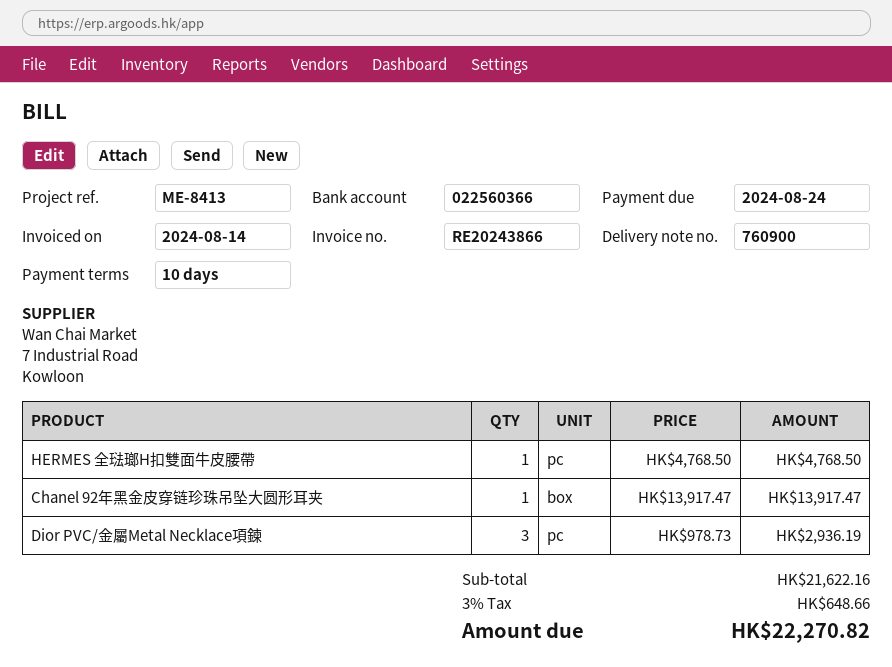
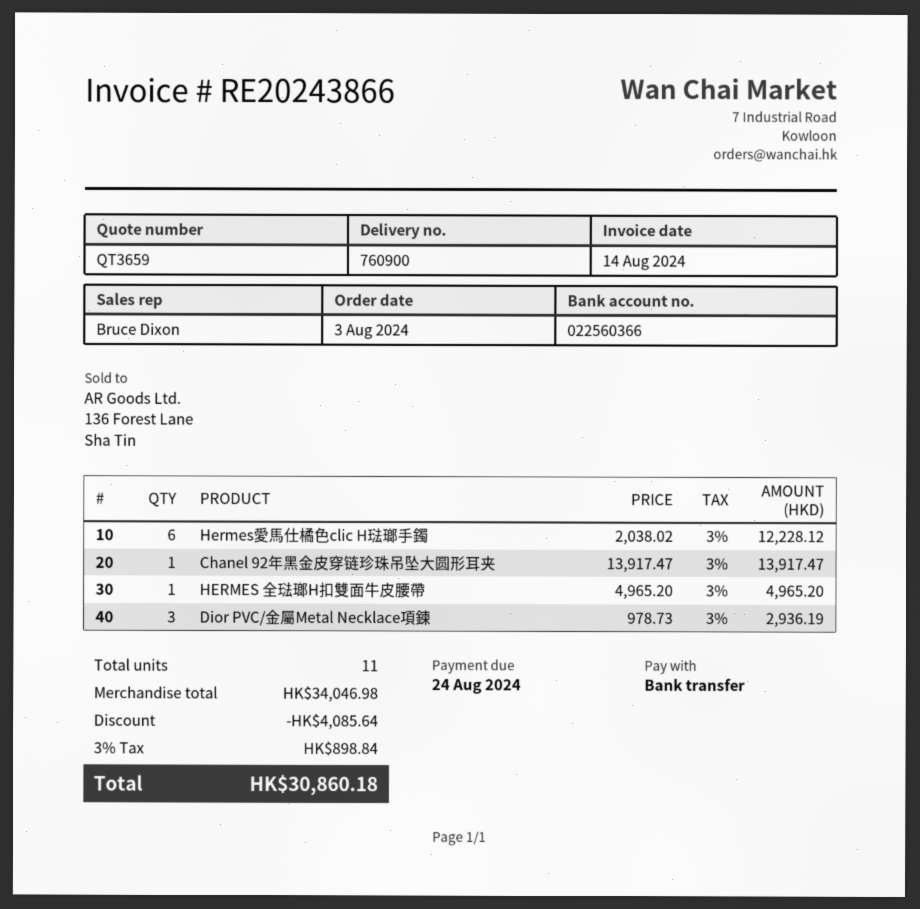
HERMES 全琺瑯H扣雙面牛皮腰帶: 1 x 4768.50 = 4768.50 -> 1 x 4965.20 = 4965.20
Hermes愛馬仕橘色clic H琺瑯手鐲: none -> 6 x 2038.02 = 12228.12
subtotal: 21622.16 -> 34046.98
discount: none -> 4085.64
tax: 3% = 648.66 -> 3% = 898.84
total: 22270.82 -> 30860.18

